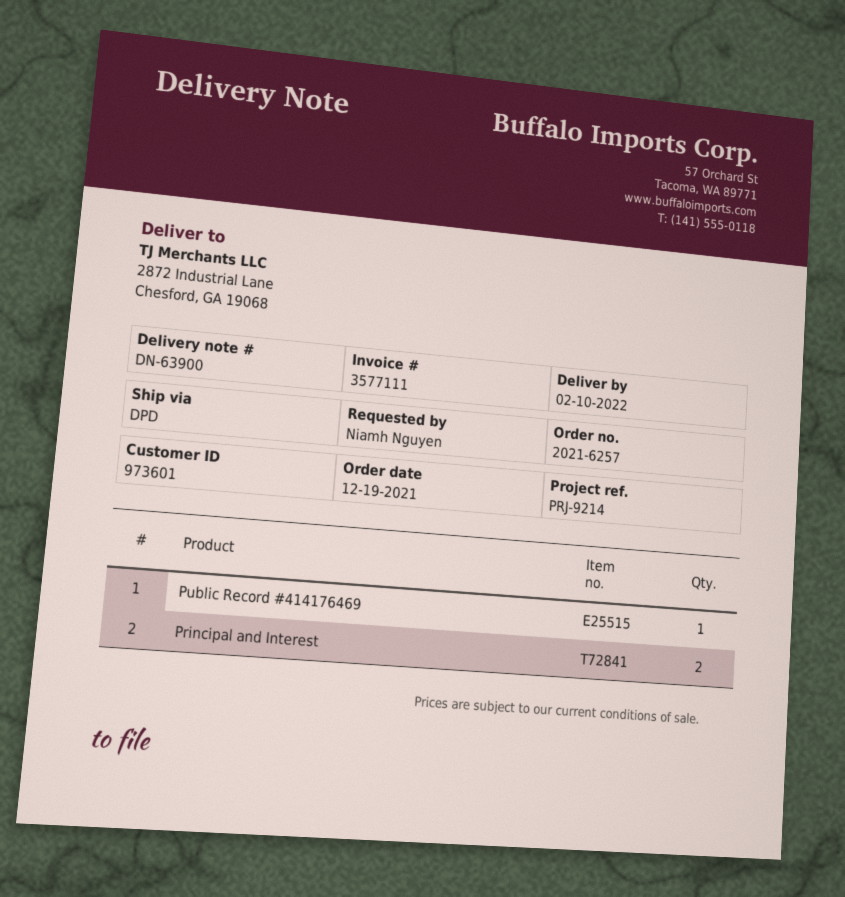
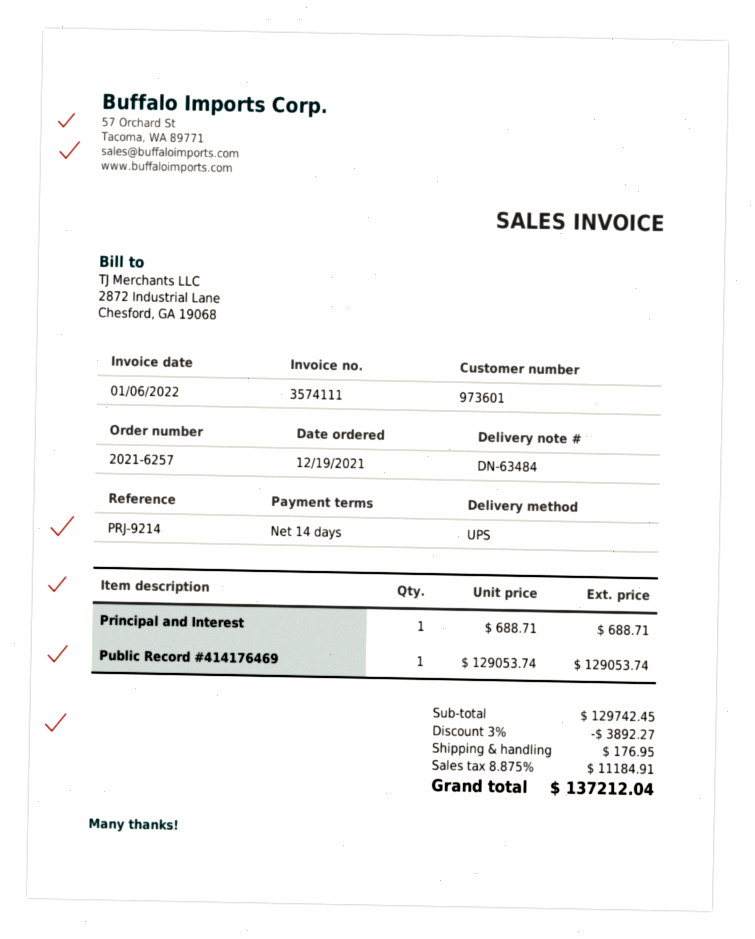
delivery note number: DN-63900 -> DN-63484
invoice number: 3577111 -> 3574111
shipping method: DPD -> UPS
Principal and Interest: 2 -> 1

